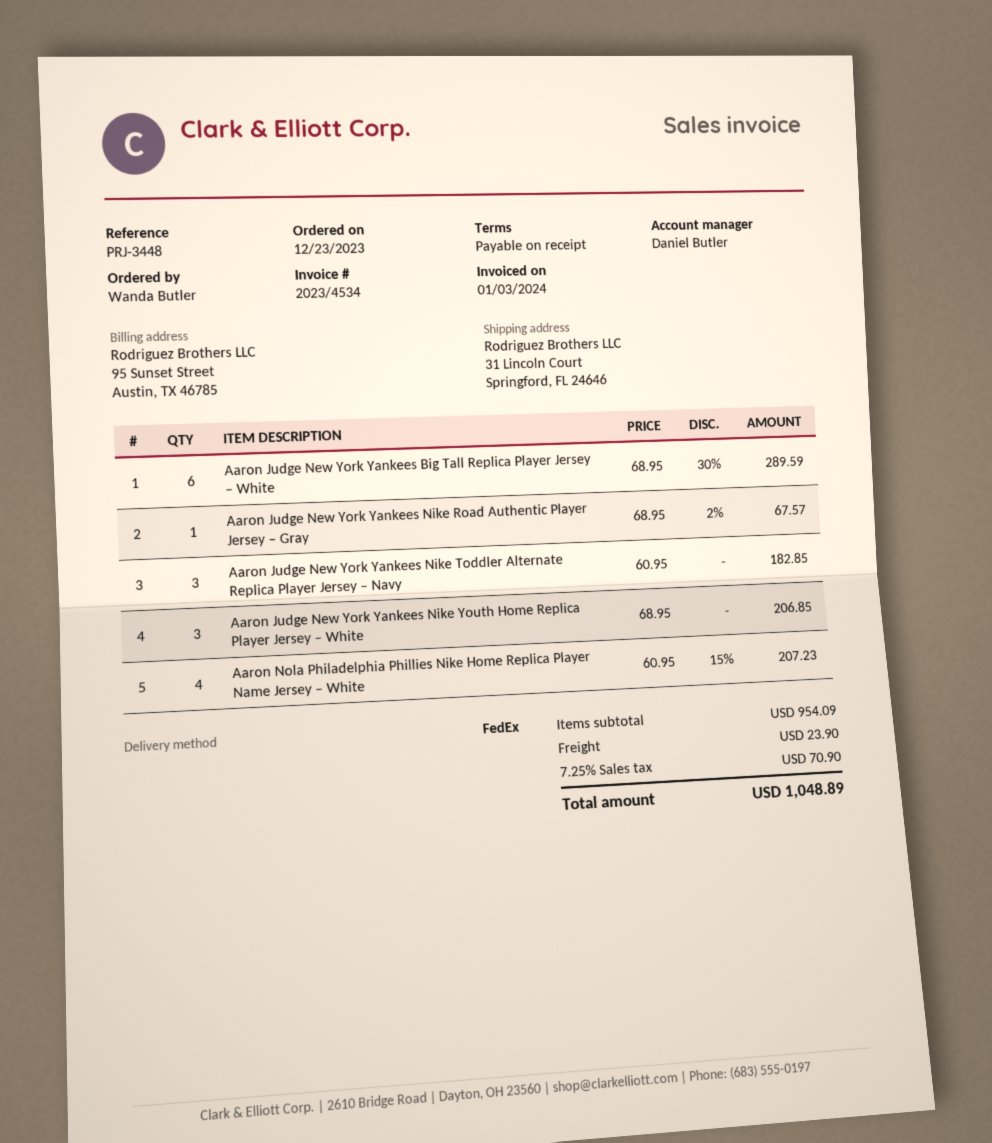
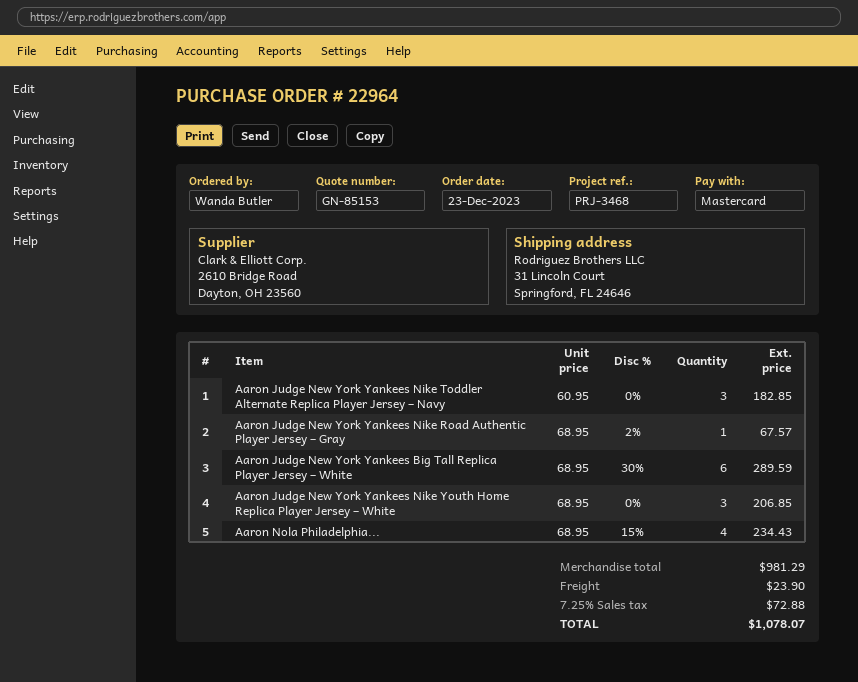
reference: PRJ-3448 -> PRJ-3468
Aaron Nola Philadelphia Phillies Nike Home Replica Player Name Jersey – White: 4 x 60.95 - 15% = 207.23 -> 4 x 68.95 - 15% = 234.43
subtotal: 954.09 -> 981.29
tax: 7.25% = 70.90 -> 7.25% = 72.88
total: 1048.89 -> 1078.07

